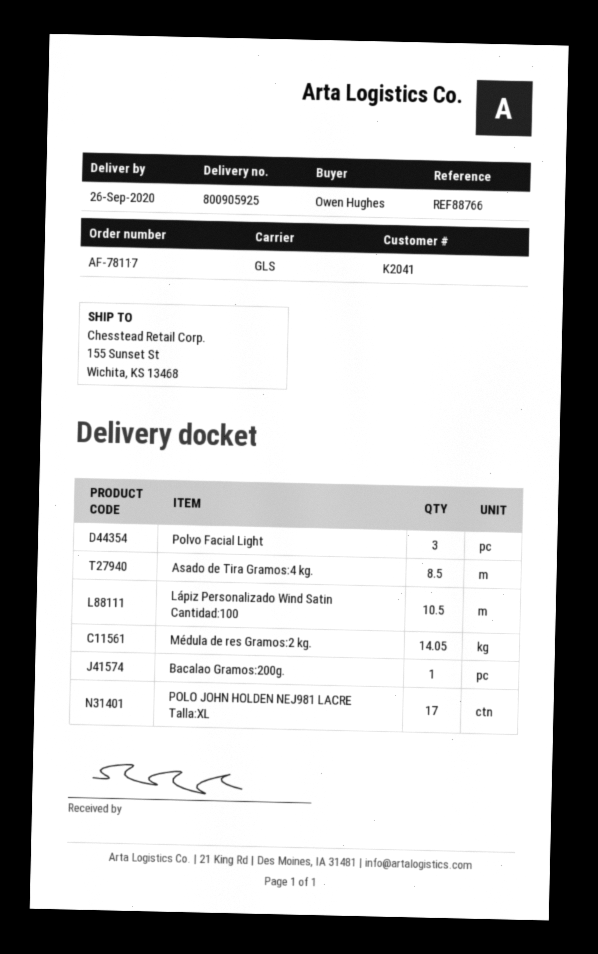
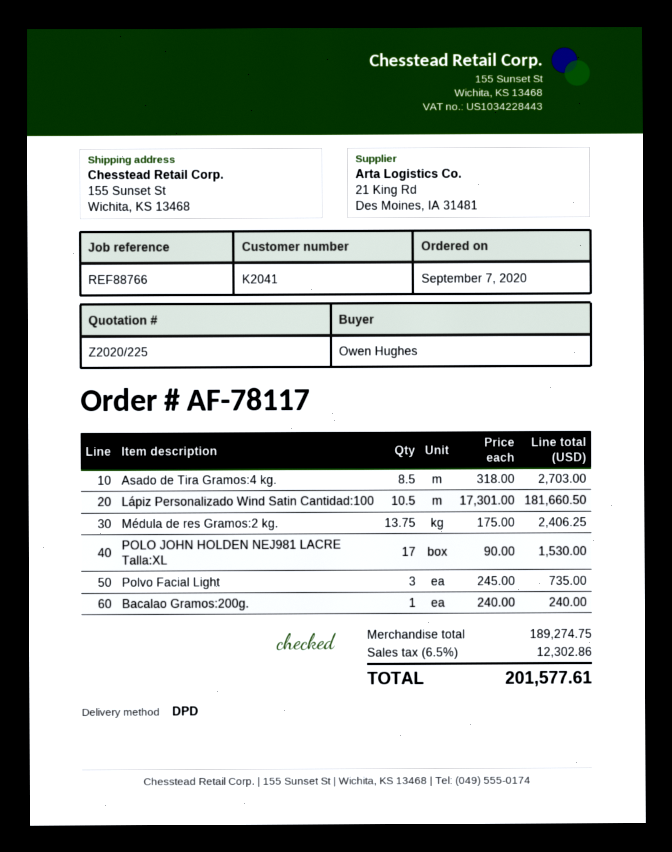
shipping method: GLS -> DPD
Médula de res Gramos:2 kg.: 14.05 -> 13.75

